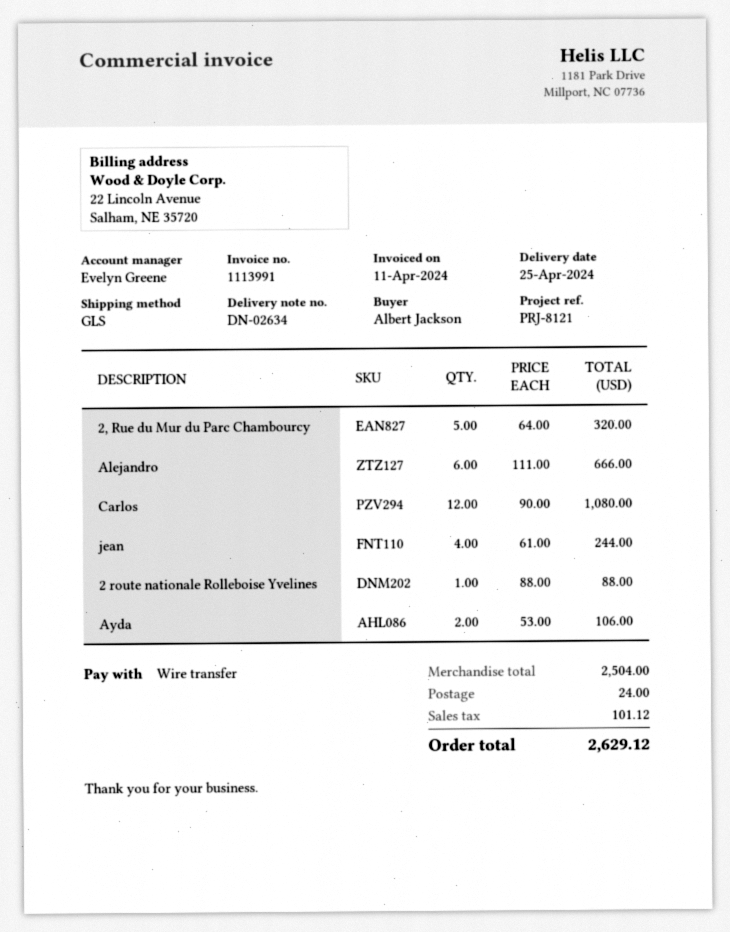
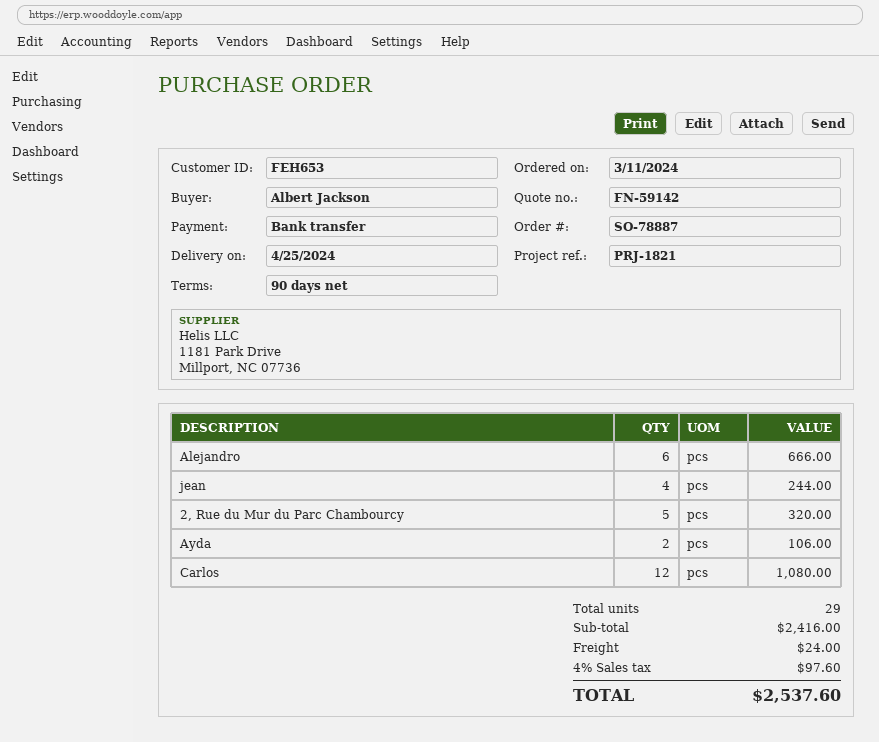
reference: PRJ-8121 -> PRJ-1821
2 route nationale Rolleboise Yvelines: 1 for 88.00 -> none
subtotal: 2504.00 -> 2416.00
tax: 101.12 -> 97.60
total: 2629.12 -> 2537.60

